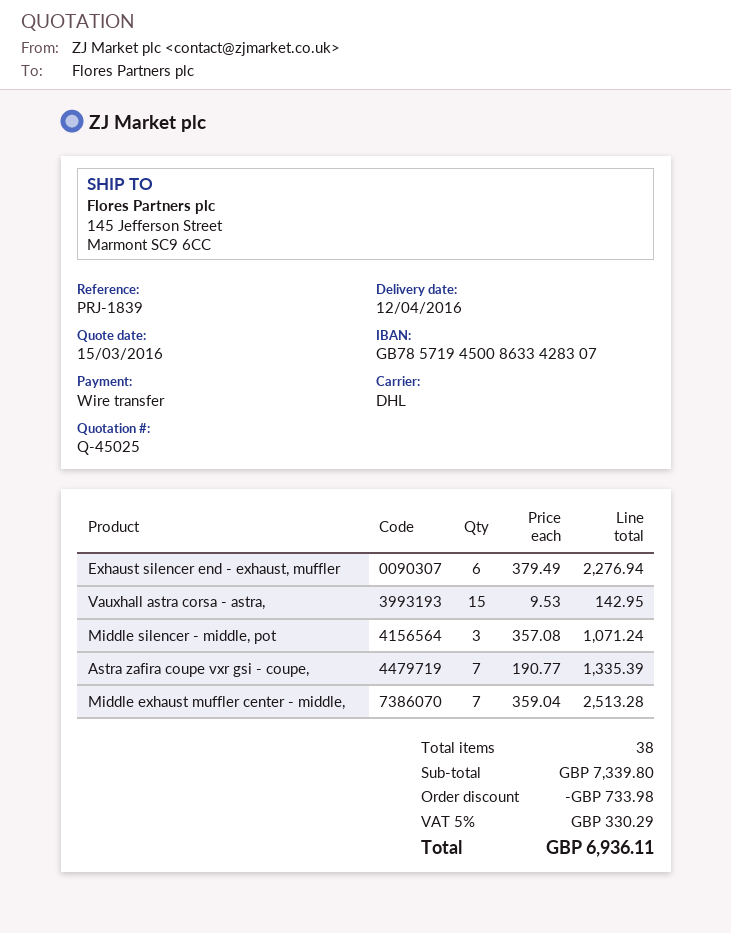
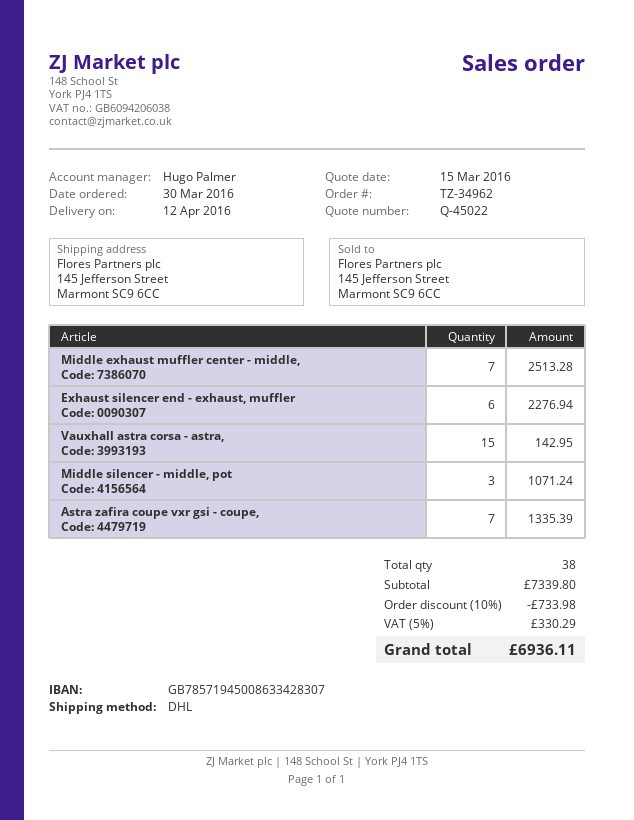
quote number: Q-45025 -> Q-45022

